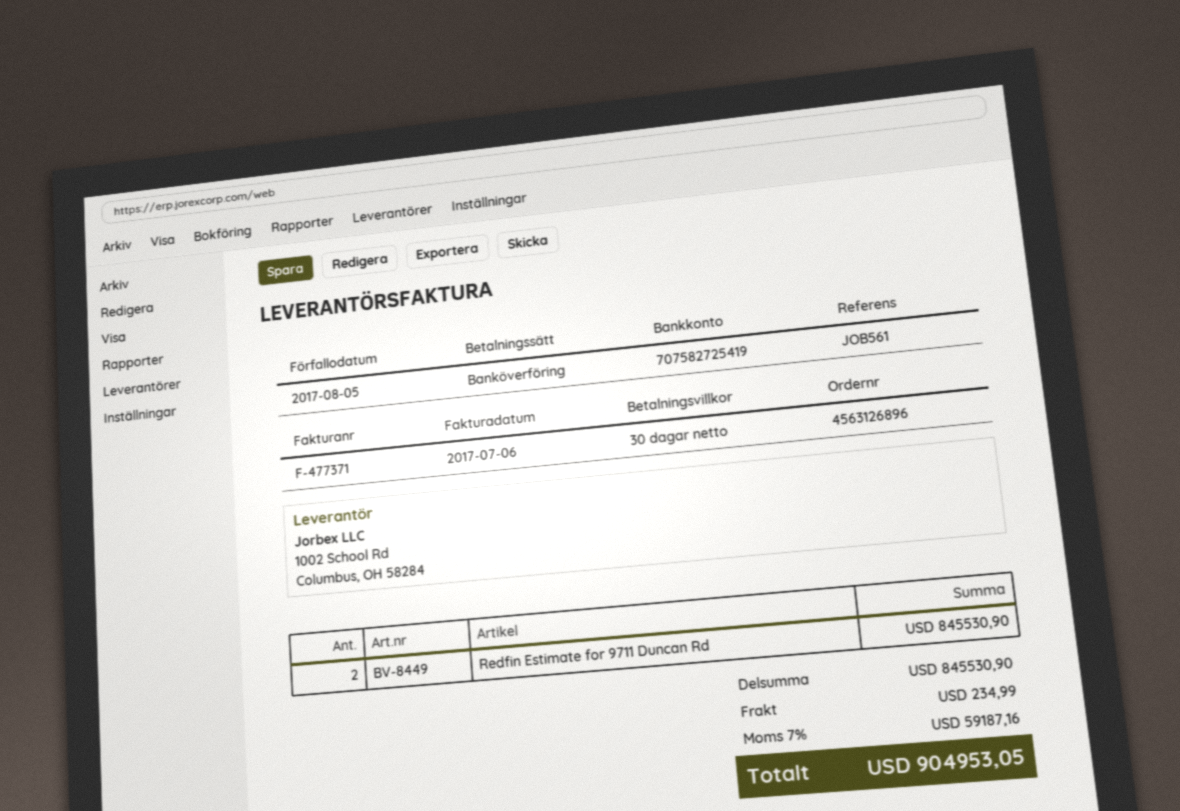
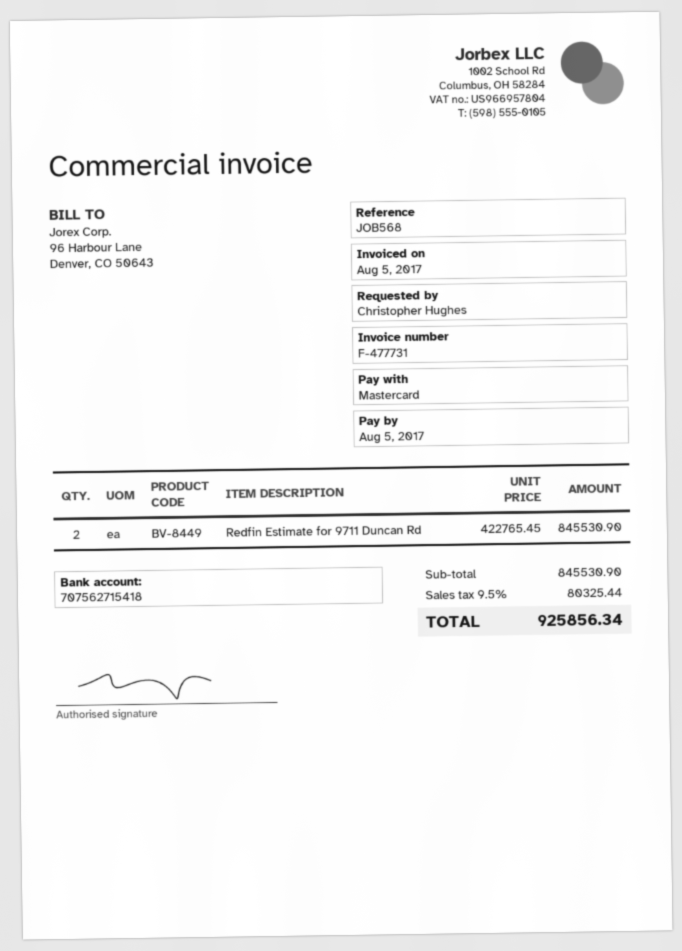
invoice number: F-477371 -> F-477731
invoice date: 2017-07-06 -> 2017-08-05
reference: JOB561 -> JOB568
payment method: bank transfer -> Mastercard
bank account: 707582725419 -> 707562715418
shipping: 234.99 -> none
tax: 7% = 59187.16 -> 9.5% = 80325.44
total: 904953.05 -> 925856.34

